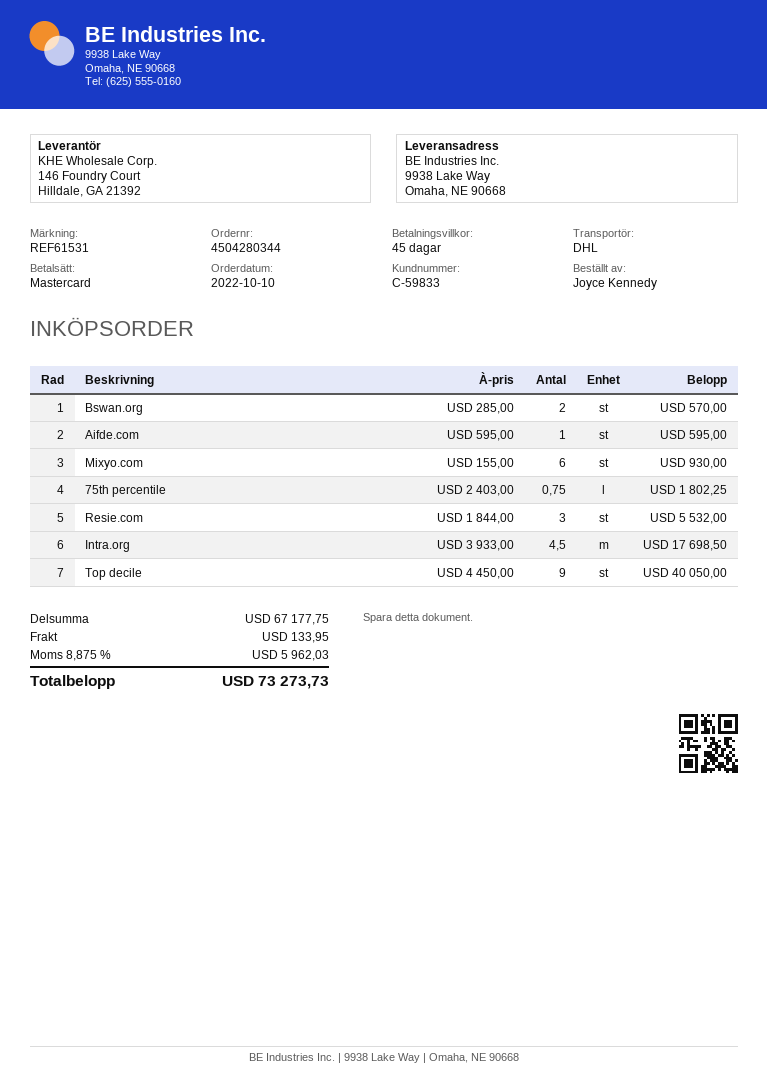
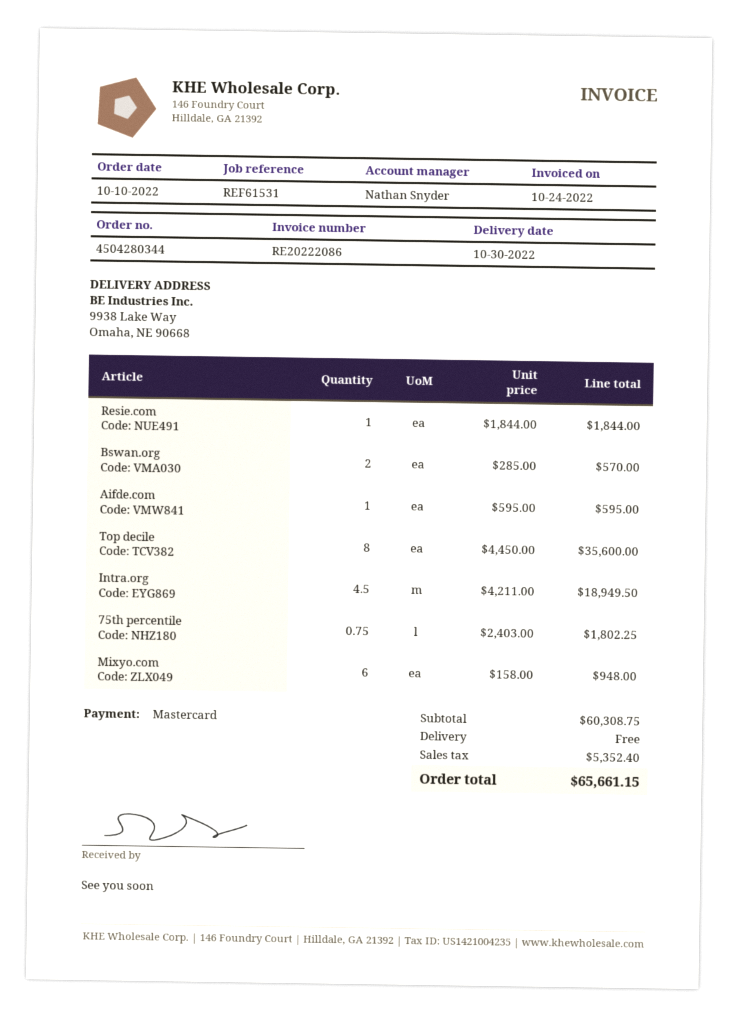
Mixyo.com: 6 x 155.00 = 930.00 -> 6 x 158.00 = 948.00
Resie.com: 3 x 1844.00 = 5532.00 -> 1 x 1844.00 = 1844.00
Intra.org: 4.5 x 3933.00 = 17698.50 -> 4.5 x 4211.00 = 18949.50
Top decile: 9 x 4450.00 = 40050.00 -> 8 x 4450.00 = 35600.00
subtotal: 67177.75 -> 60308.75
shipping: 133.95 -> 0.00
tax: 5962.03 -> 5352.40
total: 73273.73 -> 65661.15

